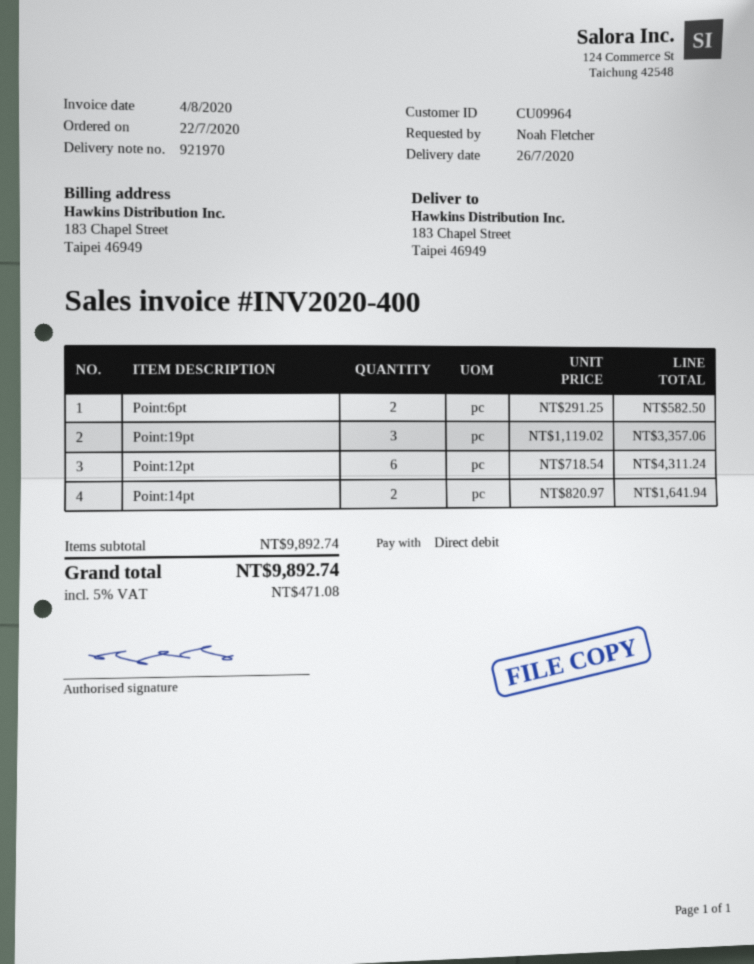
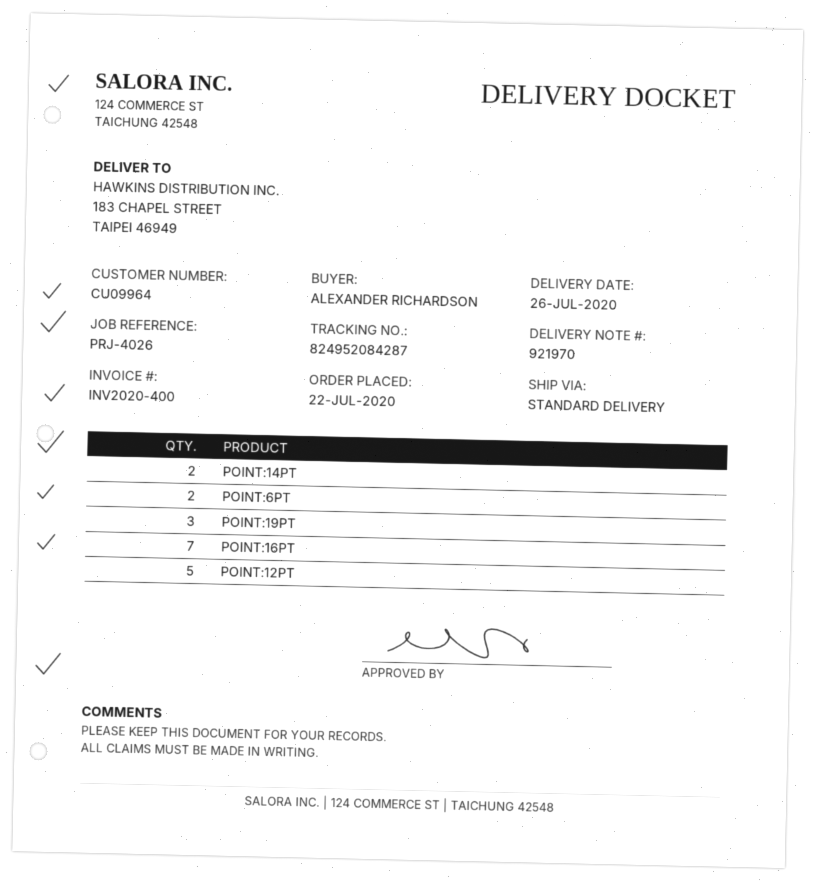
ordered by: Noah Fletcher -> ALEXANDER RICHARDSON
Point:12pt: 6 -> 5
POINT:16PT: none -> 7

